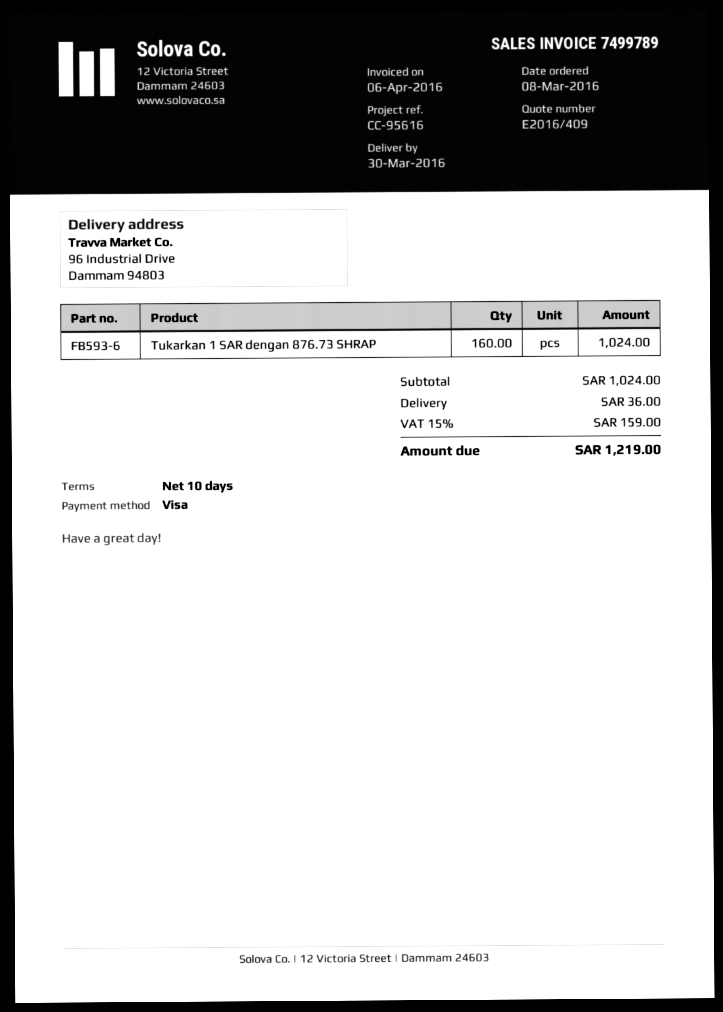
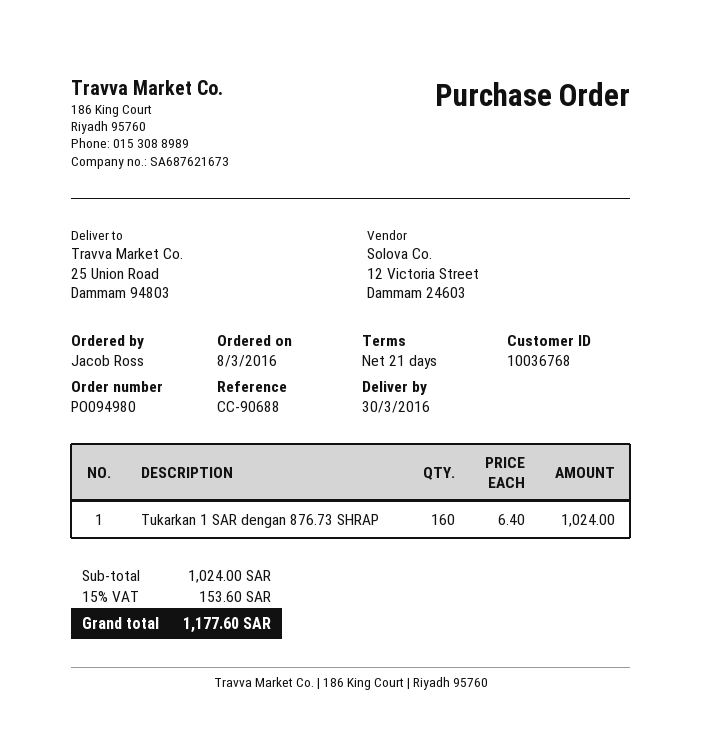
payment terms: 10 days -> 21 days
reference: CC-95616 -> CC-90688
ship to: 96 Industrial Drive, Dammam 94803 -> 25 Union Road, Dammam 94803
shipping: 36.00 -> none
tax: 15% = 159.00 -> 15% = 153.60
total: 1219.00 -> 1177.60

